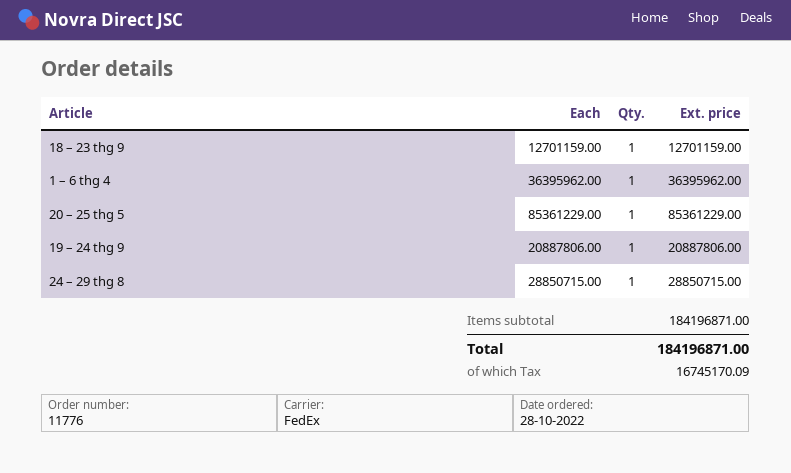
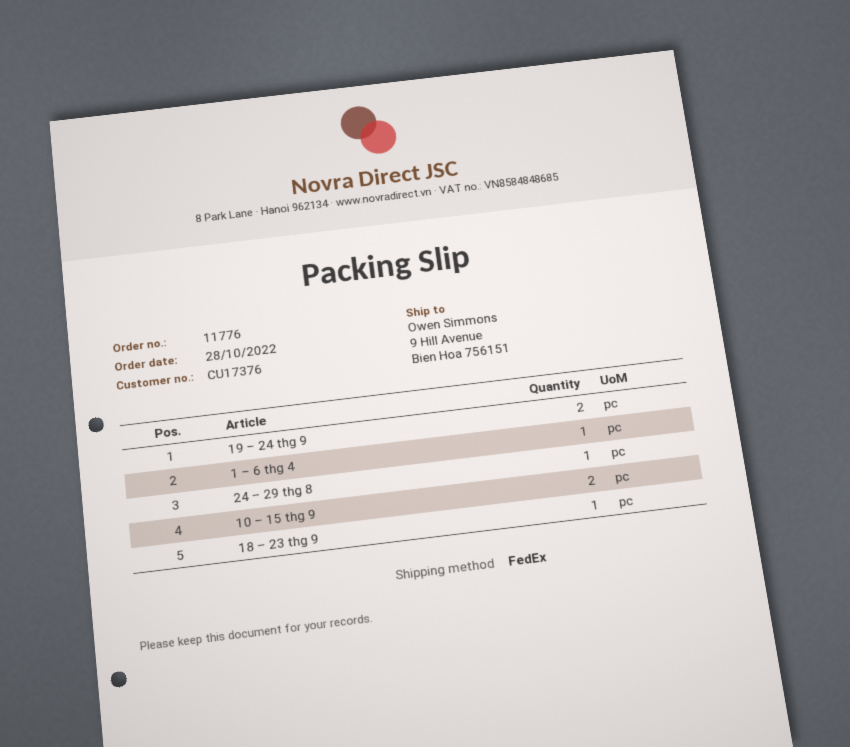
20 – 25 thg 5: 1 -> none
19 – 24 thg 9: 1 -> 2
10 – 15 thg 9: none -> 2

